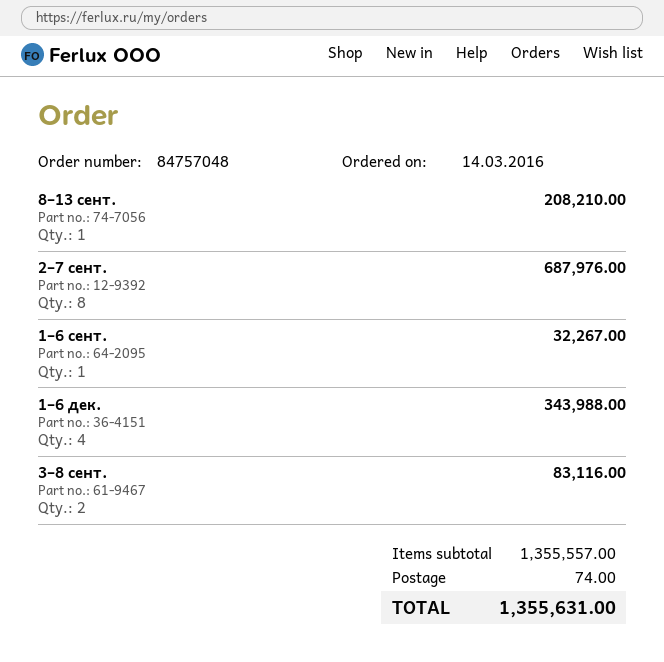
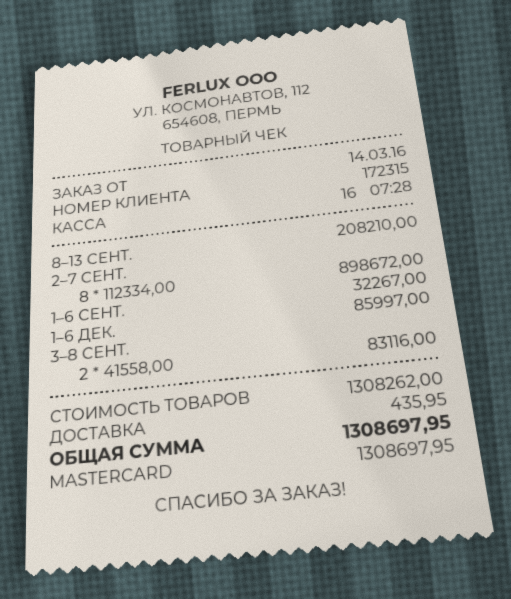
2–7 сент.: 8 for 687976.00 -> 8 for 898672.00
1–6 дек.: 4 for 343988.00 -> 1 for 85997.00
subtotal: 1355557.00 -> 1308262.00
shipping: 74.00 -> 435.95
total: 1355631.00 -> 1308697.95

